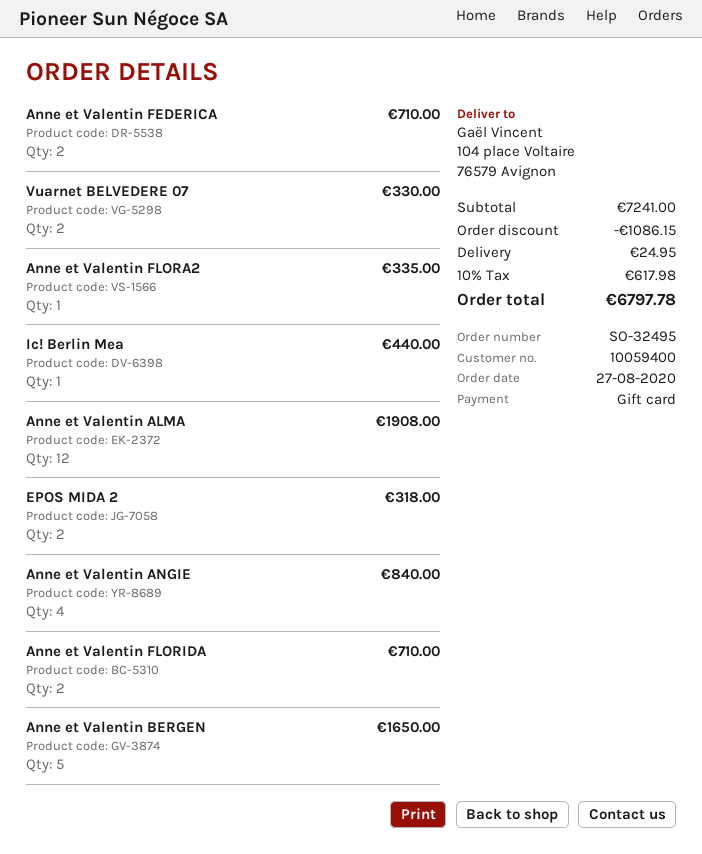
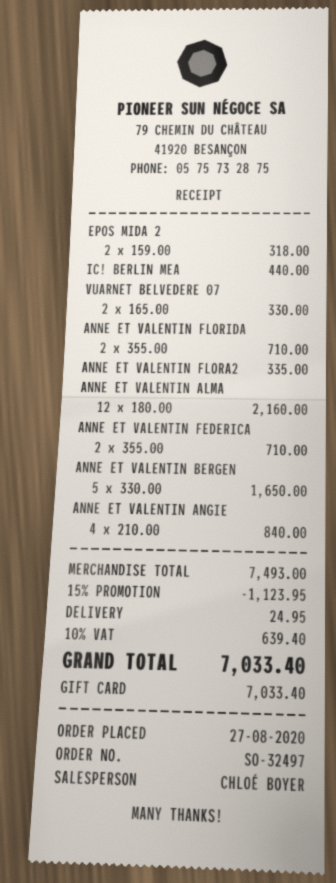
order number: SO-32495 -> SO-32497
Anne et Valentin ALMA: 12 for 1908.00 -> 12 for 2160.00
subtotal: 7241.00 -> 7493.00
discount: 1086.15 -> 1123.95
tax: 10% = 617.98 -> 10% = 639.40
total: 6797.78 -> 7033.40

